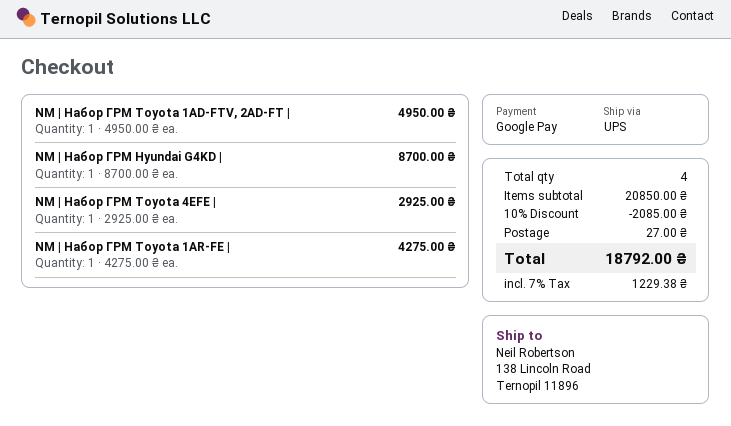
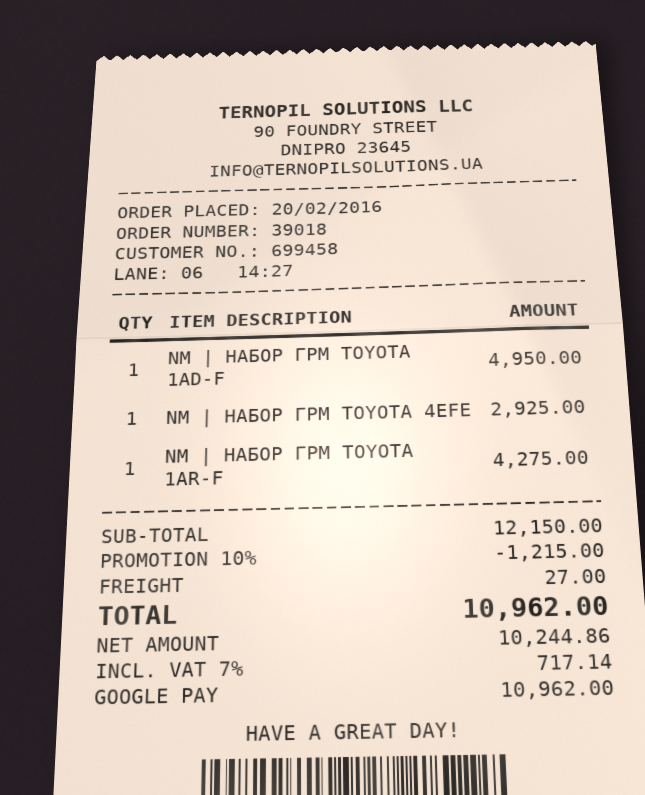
NM | Набор ГРМ Hyundai G4KD |: 1 for 8700.00 -> none
subtotal: 20850.00 -> 12150.00
discount: 10% = 2085.00 -> 10% = 1215.00
tax: 7% = 1229.38 -> 7% = 717.14
total: 18792.00 -> 10962.00

